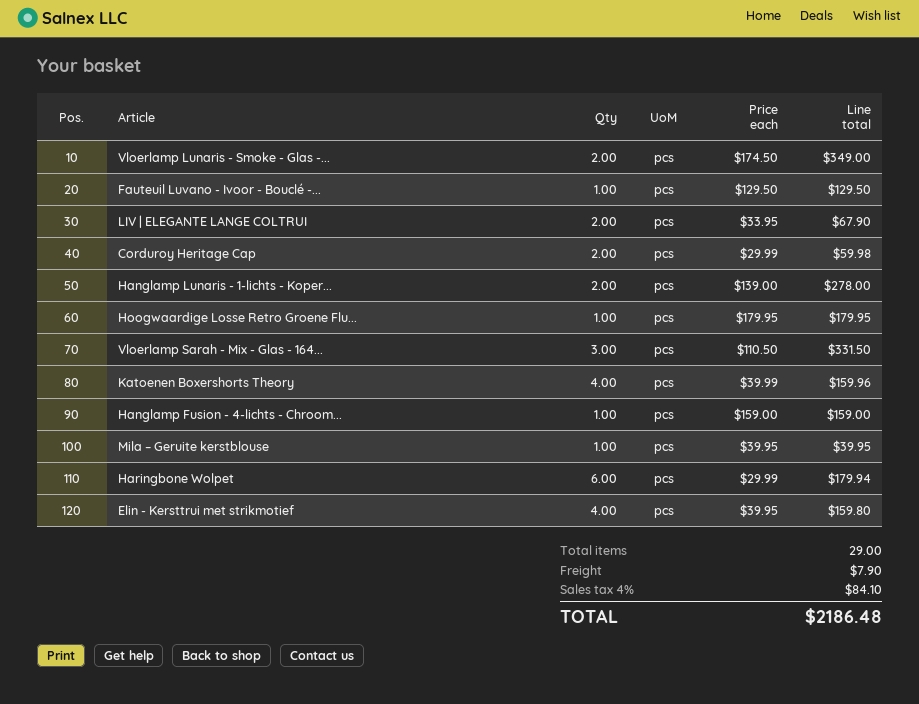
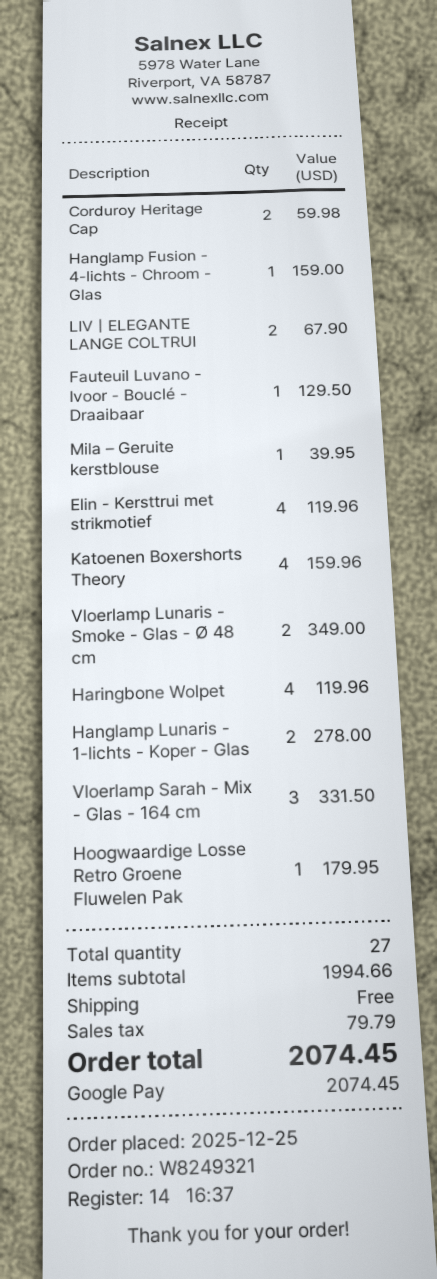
Haringbone Wolpet: 6 for 179.94 -> 4 for 119.96
Elin - Kersttrui met strikmotief: 4 for 159.80 -> 4 for 119.96
total quantity: 29 -> 27
shipping: 7.90 -> 0.00
tax: 84.10 -> 79.79
total: 2186.48 -> 2074.45

